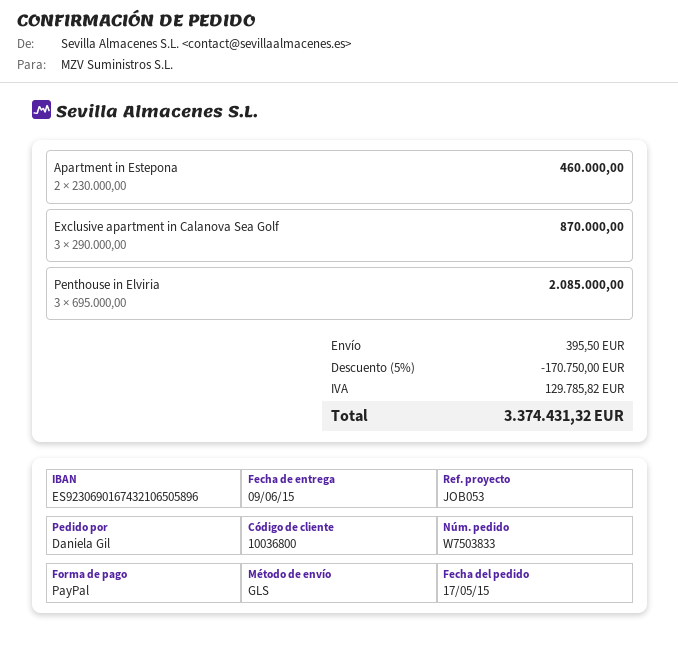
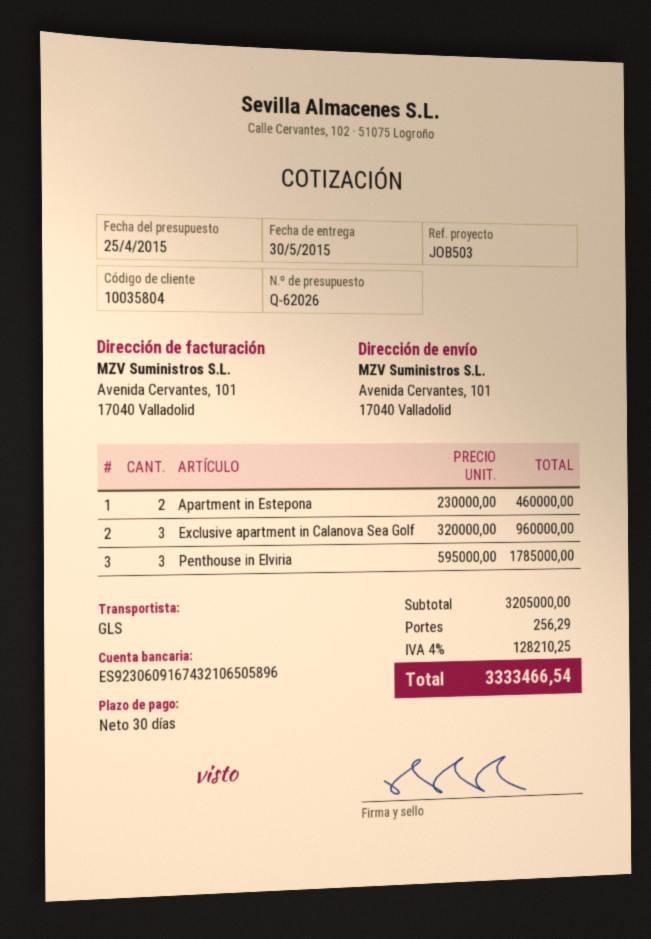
delivery date: 2015-06-09 -> 2015-05-30
customer number: 10036800 -> 10035804
reference: JOB053 -> JOB503
bank account: ES9230690167432106505896 -> ES9230609167432106505896
Exclusive apartment in Calanova Sea Golf: 3 x 290000.00 = 870000.00 -> 3 x 320000.00 = 960000.00
Penthouse in Elviria: 3 x 695000.00 = 2085000.00 -> 3 x 595000.00 = 1785000.00
discount: 5% = 170750.00 -> none
shipping: 395.50 -> 256.29
tax: 129785.82 -> 128210.25
total: 3374431.32 -> 3333466.54

